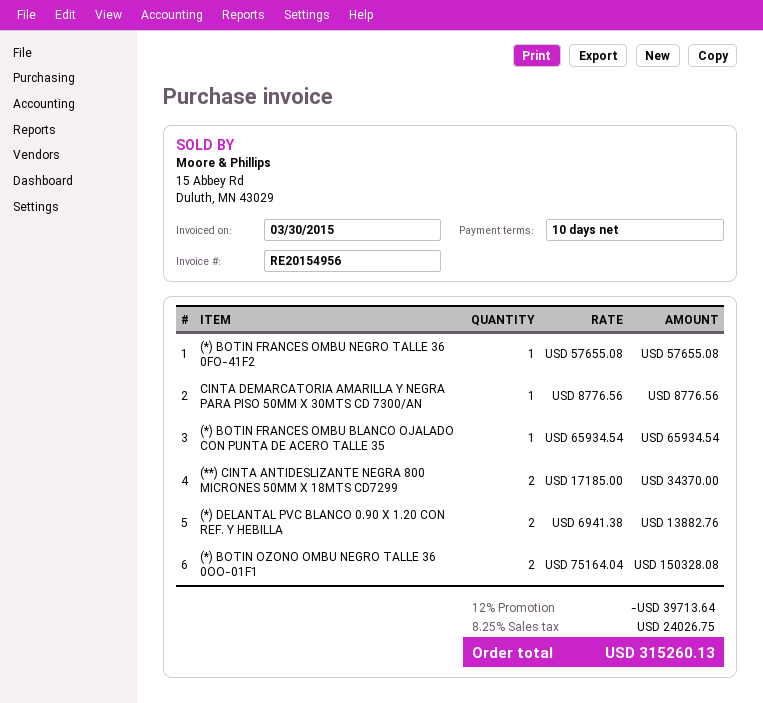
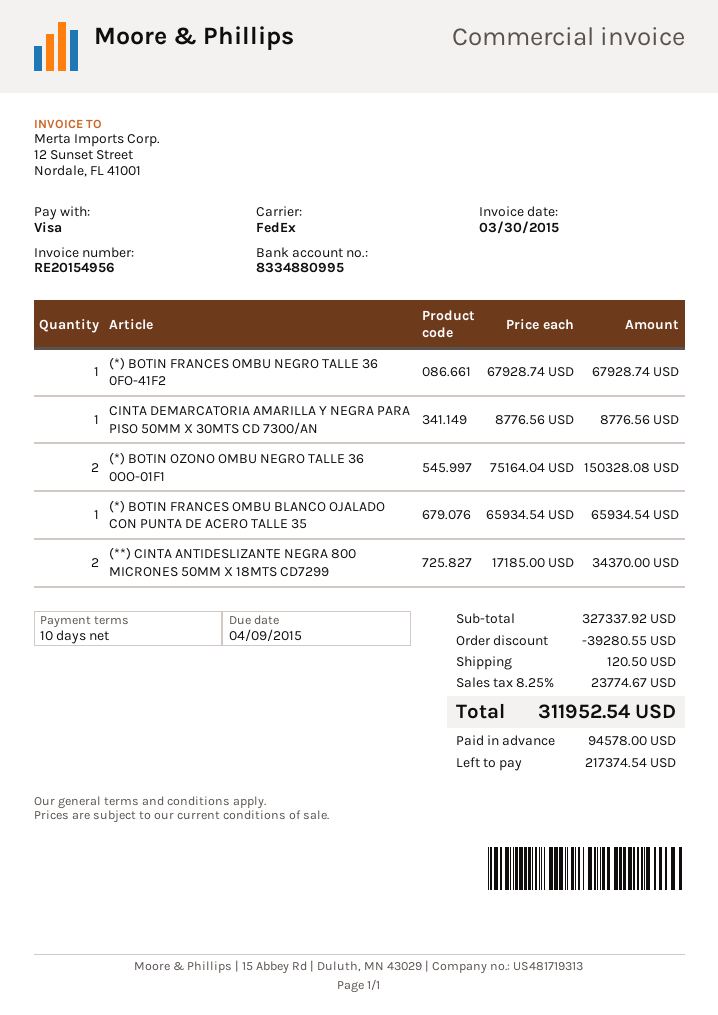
(*) BOTIN FRANCES OMBU NEGRO TALLE 36 0FO-41F2: 1 x 57655.08 = 57655.08 -> 1 x 67928.74 = 67928.74
(*) DELANTAL PVC BLANCO 0.90 X 1.20 CON REF. Y HEBILLA: 2 x 6941.38 = 13882.76 -> none
discount: 39713.64 -> 39280.55
shipping: none -> 120.50
tax: 8.25% = 24026.75 -> 8.25% = 23774.67
total: 315260.13 -> 311952.54

